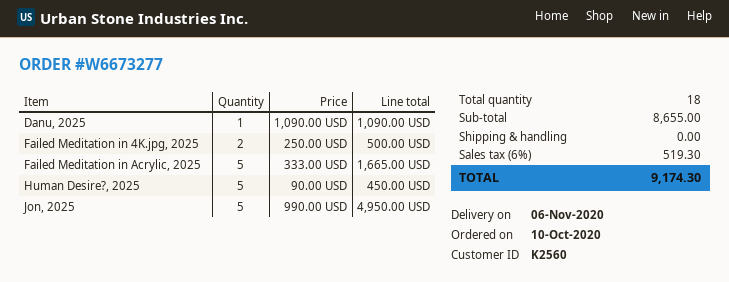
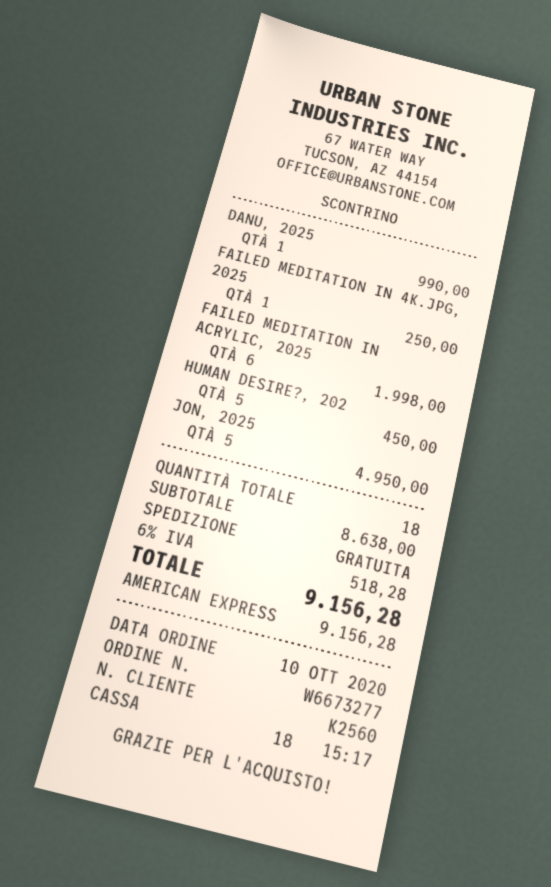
Danu, 2025: 1 for 1090.00 -> 1 for 990.00
Failed Meditation in 4K.jpg, 2025: 2 for 500.00 -> 1 for 250.00
Failed Meditation in Acrylic, 2025: 5 for 1665.00 -> 6 for 1998.00
subtotal: 8655.00 -> 8638.00
tax: 6% = 519.30 -> 6% = 518.28
total: 9174.30 -> 9156.28

